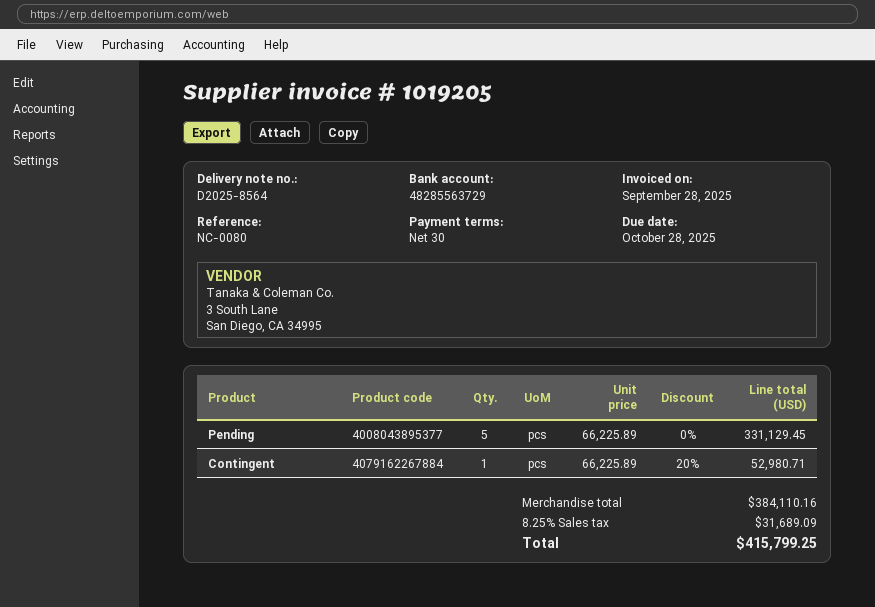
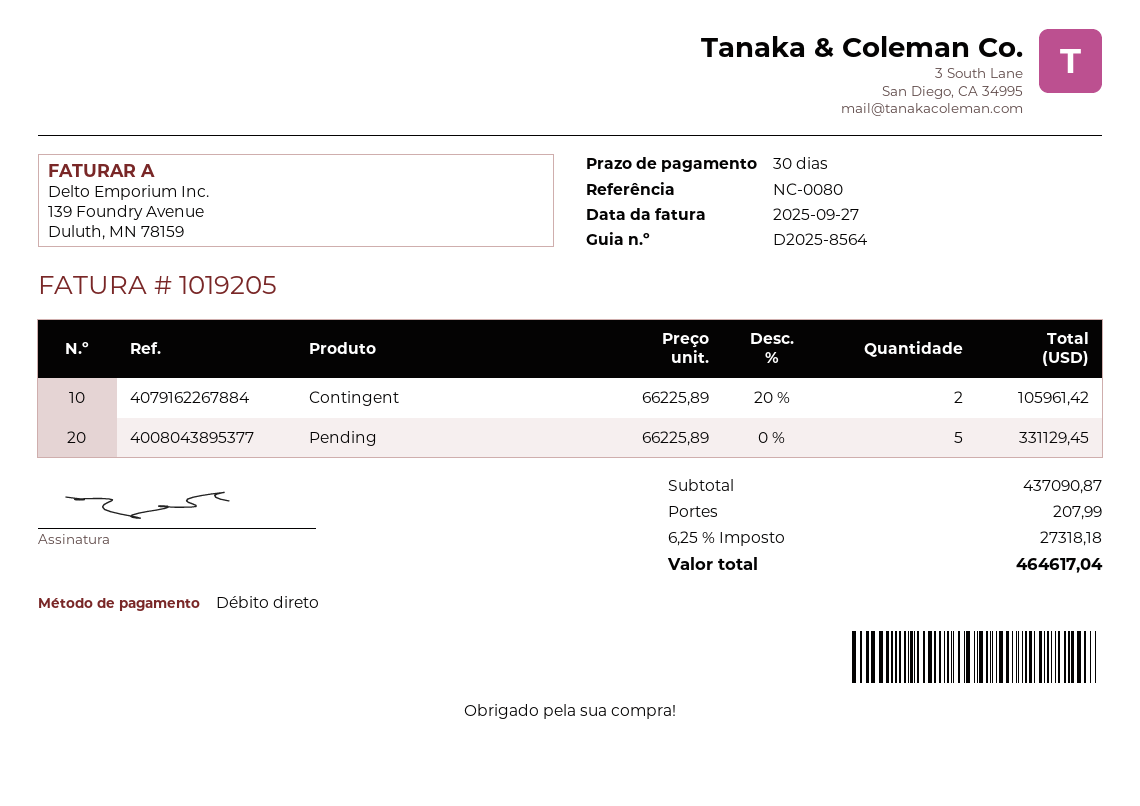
invoice date: 2025-09-28 -> 2025-09-27
Contingent: 1 x 66225.89 - 20% = 52980.71 -> 2 x 66225.89 - 20% = 105961.42
subtotal: 384110.16 -> 437090.87
shipping: none -> 207.99
tax: 8.25% = 31689.09 -> 6.25% = 27318.18
total: 415799.25 -> 464617.04

